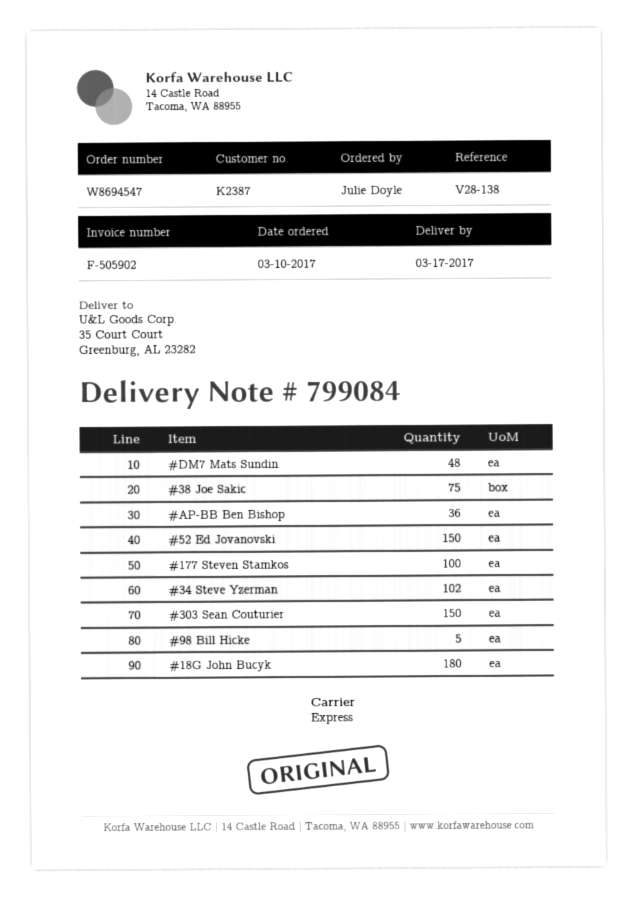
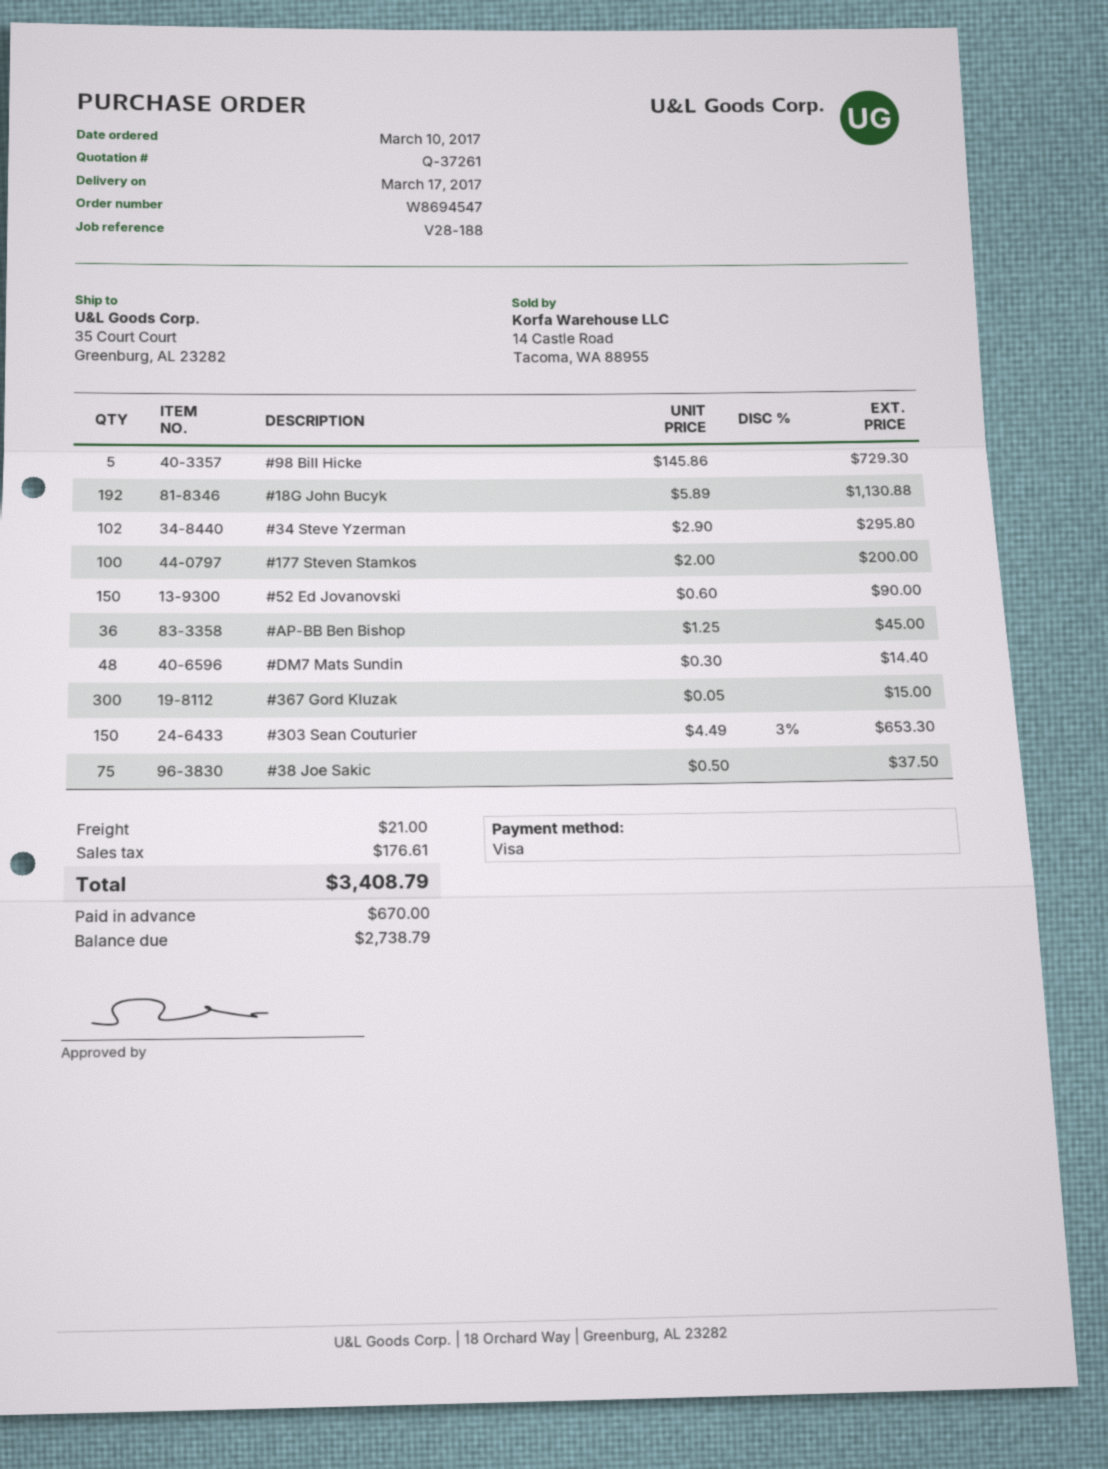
reference: V28-138 -> V28-188
#18G John Bucyk: 180 -> 192
#367 Gord Kluzak: none -> 300

